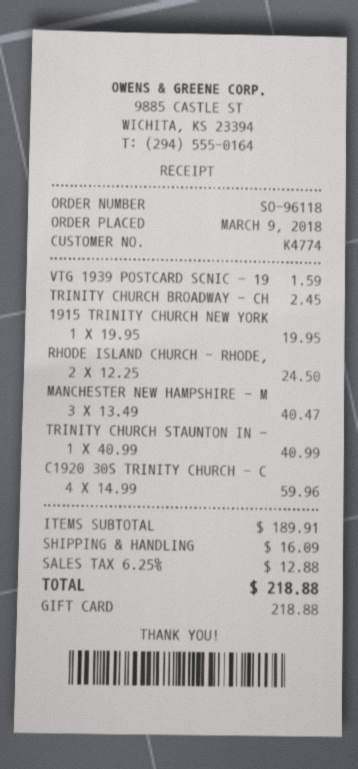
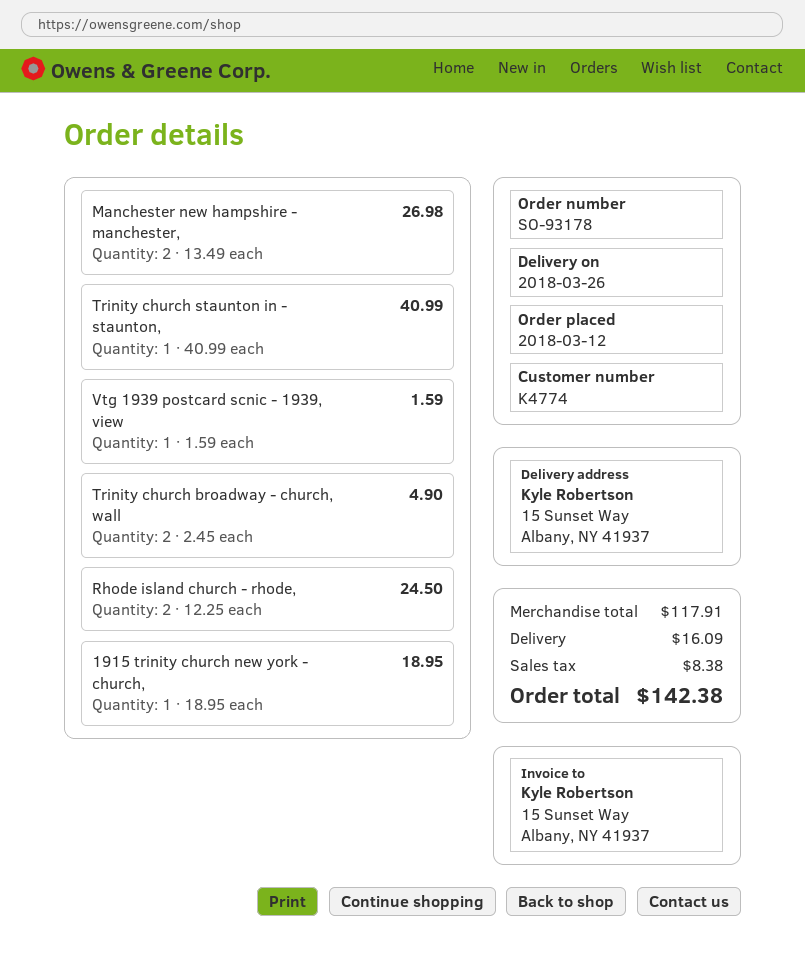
order number: SO-96118 -> SO-93178
order date: 2018-03-09 -> 2018-03-12
TRINITY CHURCH BROADWAY - CH: 1 x 2.45 = 2.45 -> 2 x 2.45 = 4.90
1915 TRINITY CHURCH NEW YORK: 1 x 19.95 = 19.95 -> 1 x 18.95 = 18.95
MANCHESTER NEW HAMPSHIRE - M: 3 x 13.49 = 40.47 -> 2 x 13.49 = 26.98
C1920 30S TRINITY CHURCH - C: 4 x 14.99 = 59.96 -> none
subtotal: 189.91 -> 117.91
tax: 12.88 -> 8.38
total: 218.88 -> 142.38

